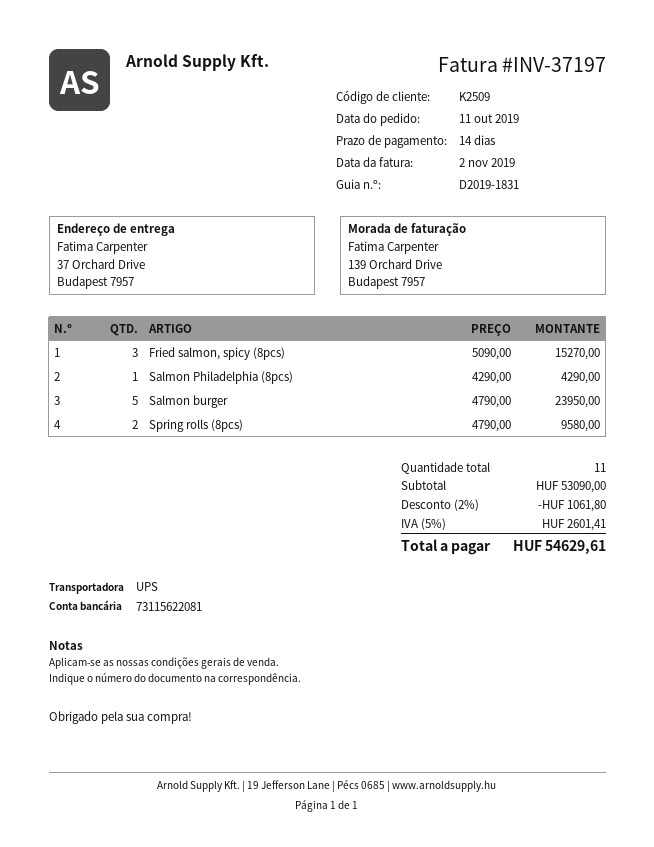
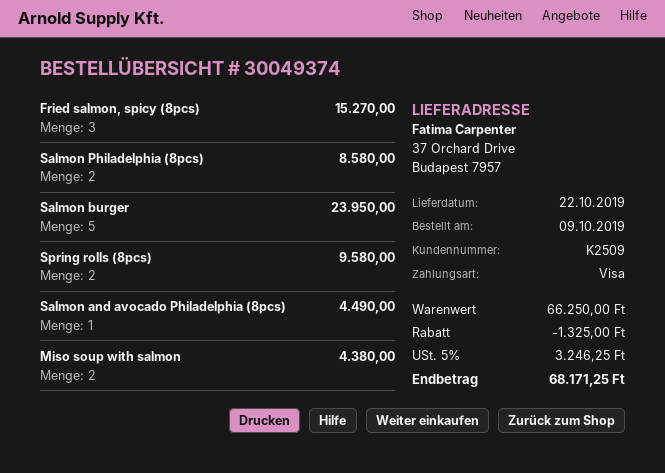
order date: 2019-10-11 -> 2019-10-09
Salmon Philadelphia (8pcs): 1 for 4290.00 -> 2 for 8580.00
Salmon and avocado Philadelphia (8pcs): none -> 1 for 4490.00
Miso soup with salmon: none -> 2 for 4380.00
subtotal: 53090.00 -> 66250.00
discount: 1061.80 -> 1325.00
tax: 5% = 2601.41 -> 5% = 3246.25
total: 54629.61 -> 68171.25

